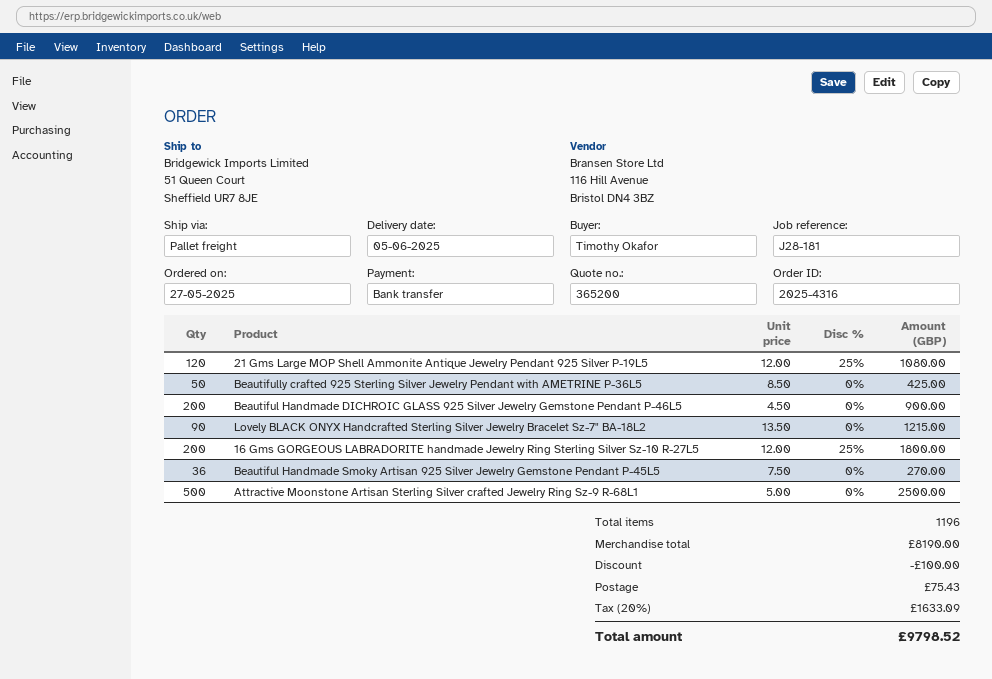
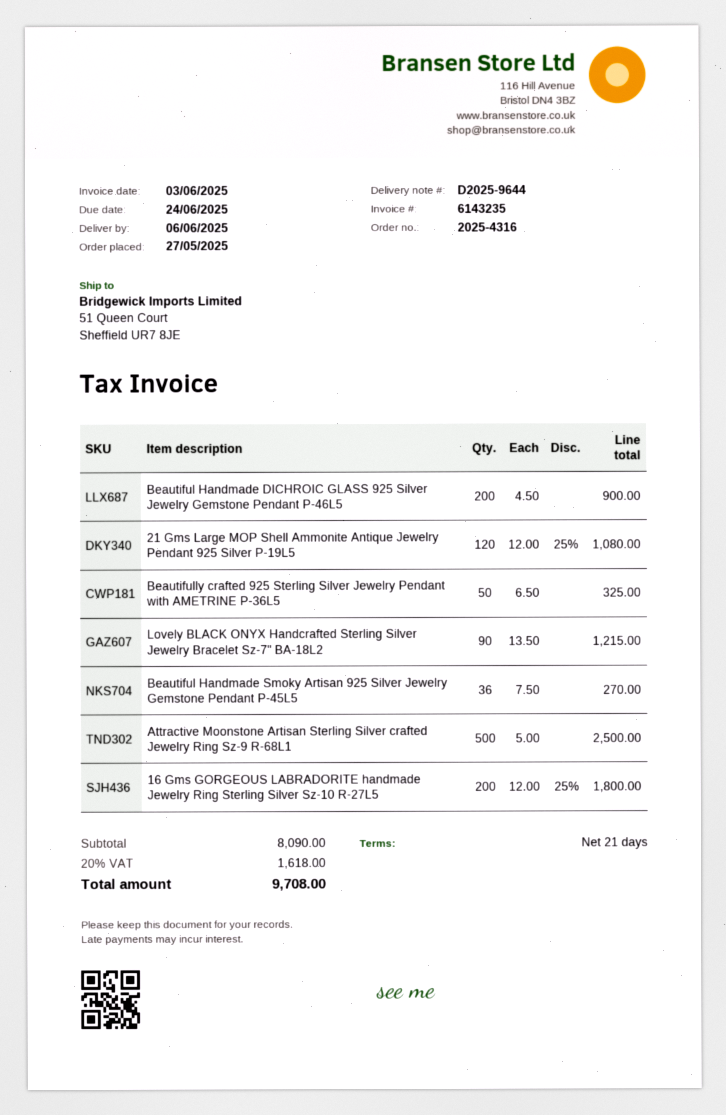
delivery date: 2025-06-05 -> 2025-06-06
Beautifully crafted 925 Sterling Silver Jewelry Pendant with AMETRINE P-36L5: 50 x 8.50 = 425.00 -> 50 x 6.50 = 325.00
subtotal: 8190.00 -> 8090.00
discount: 100.00 -> none
shipping: 75.43 -> none
tax: 20% = 1633.09 -> 20% = 1618.00
total: 9798.52 -> 9708.00

